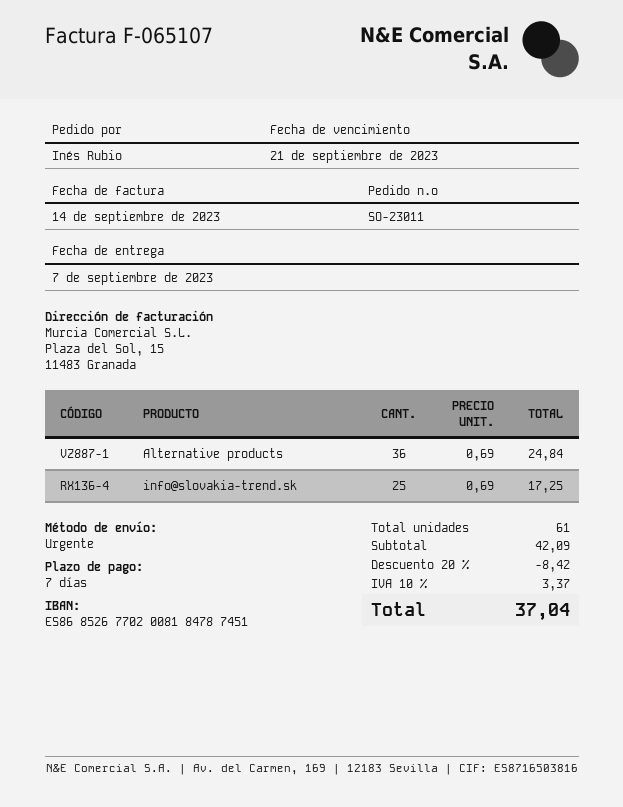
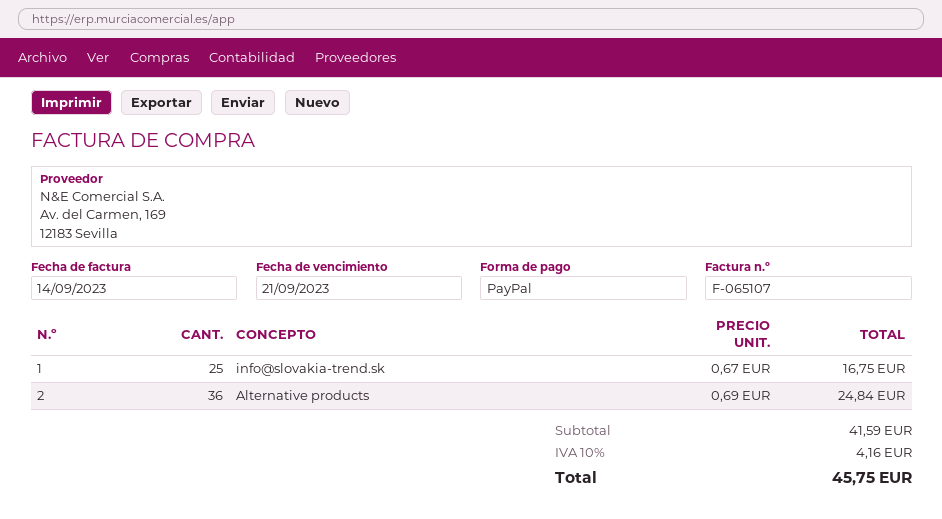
info@slovakia-trend.sk: 25 x 0.69 = 17.25 -> 25 x 0.67 = 16.75
subtotal: 42.09 -> 41.59
discount: 20% = 8.42 -> none
tax: 10% = 3.37 -> 10% = 4.16
total: 37.04 -> 45.75

